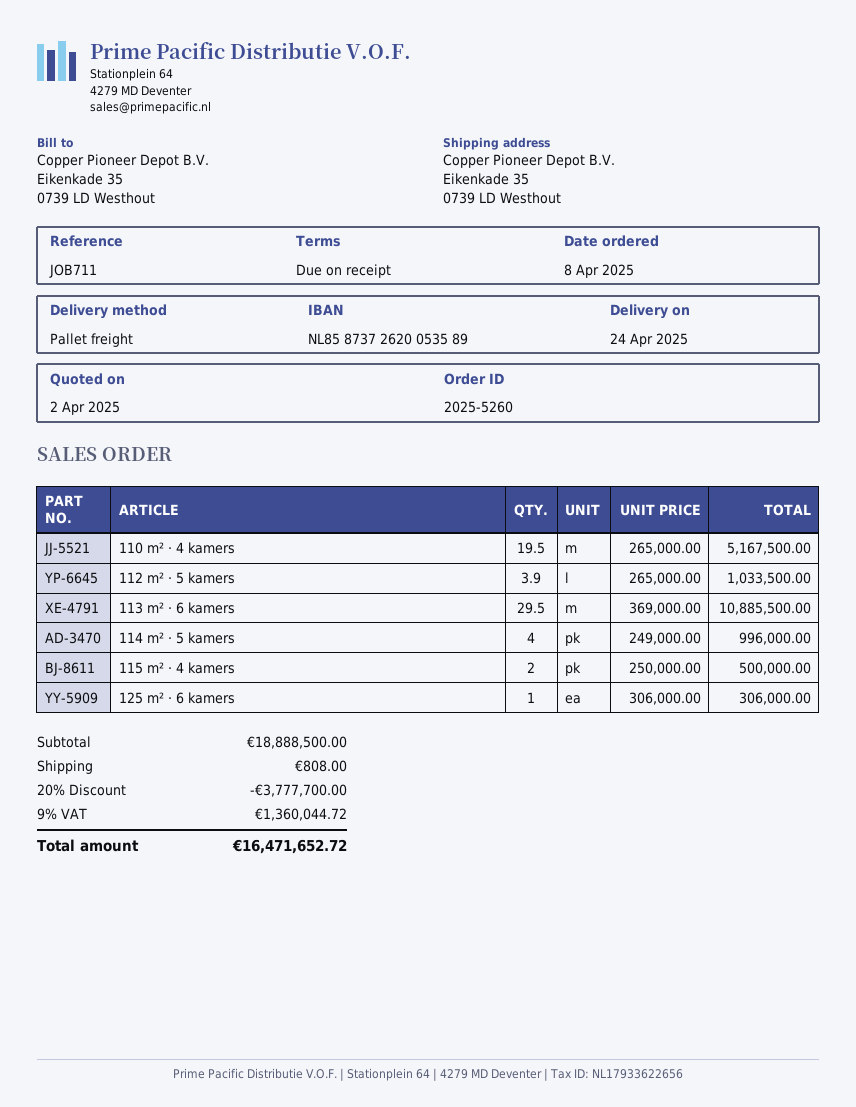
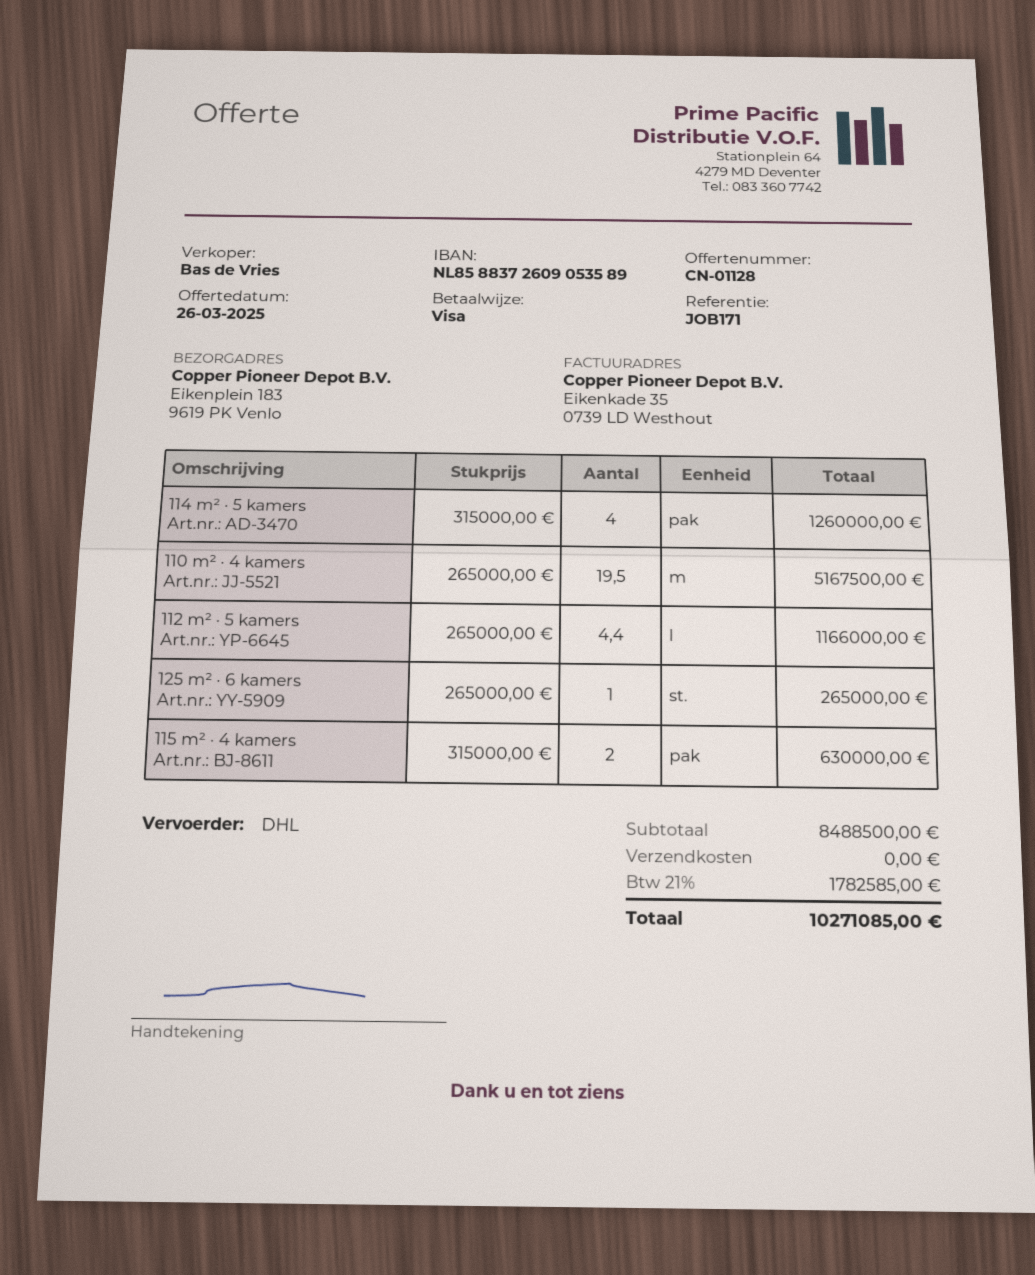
quote date: 2025-04-02 -> 2025-03-26
reference: JOB711 -> JOB171
bank account: NL8587372620053589 -> NL8588372609053589
shipping method: pallet freight -> DHL
ship to: Eikenkade 35, 0739 LD Westhout -> Eikenplein 183, 9619 PK Venlo
112 m² · 5 kamers: 3.9 x 265000.00 = 1033500.00 -> 4.4 x 265000.00 = 1166000.00
113 m² · 6 kamers: 29.5 x 369000.00 = 10885500.00 -> none
114 m² · 5 kamers: 4 x 249000.00 = 996000.00 -> 4 x 315000.00 = 1260000.00
115 m² · 4 kamers: 2 x 250000.00 = 500000.00 -> 2 x 315000.00 = 630000.00
125 m² · 6 kamers: 1 x 306000.00 = 306000.00 -> 1 x 265000.00 = 265000.00
subtotal: 18888500.00 -> 8488500.00
discount: 20% = 3777700.00 -> none
shipping: 808.00 -> 0.00
tax: 9% = 1360044.72 -> 21% = 1782585.00
total: 16471652.72 -> 10271085.00

